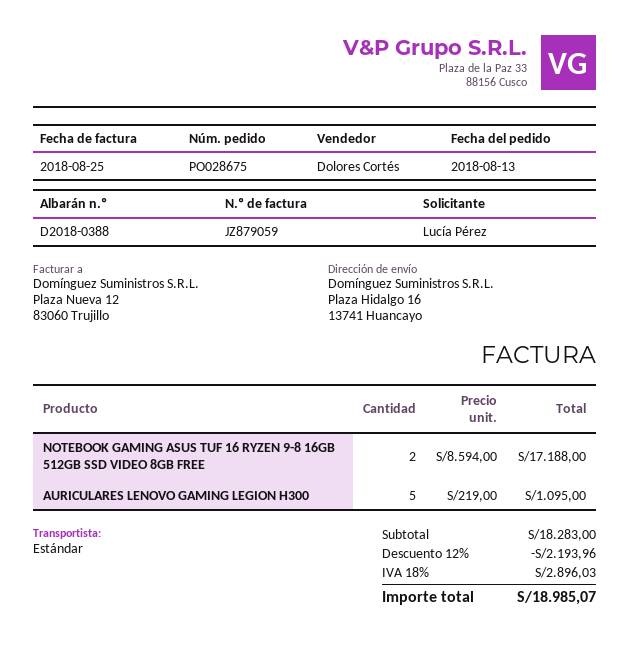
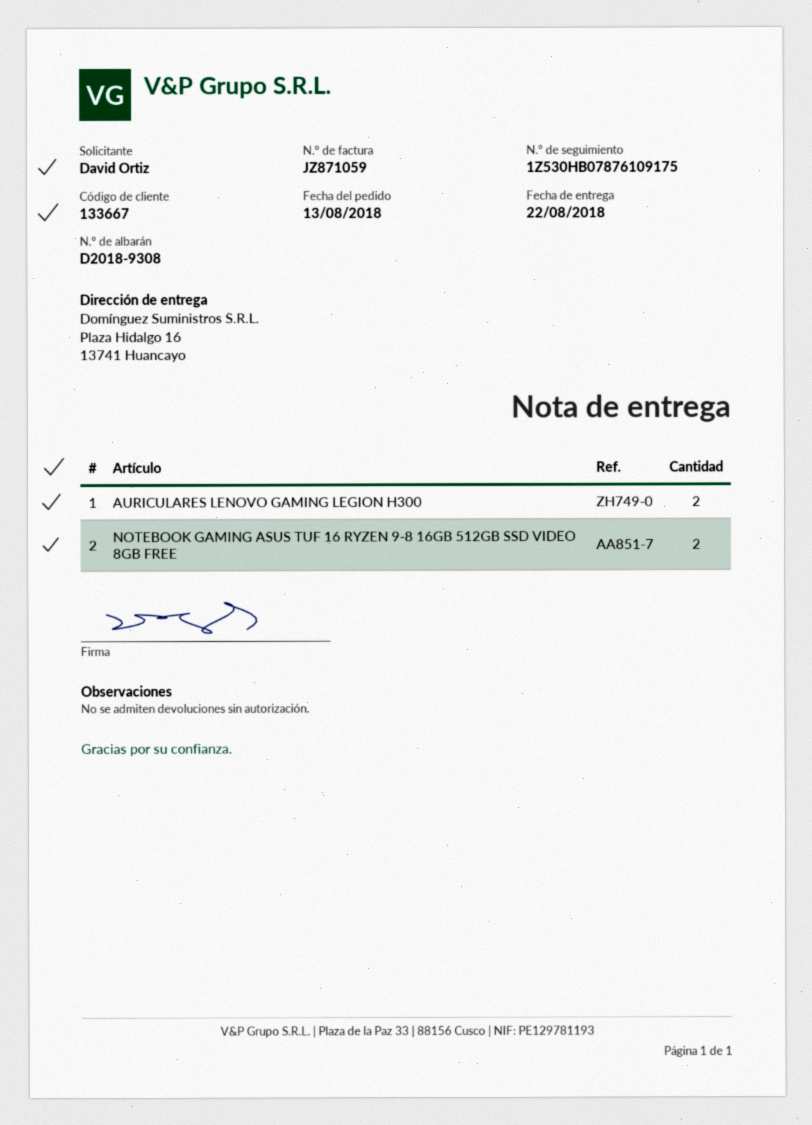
delivery note number: D2018-0388 -> D2018-9308
invoice number: JZ879059 -> JZ871059
ordered by: Lucía Pérez -> David Ortiz
AURICULARES LENOVO GAMING LEGION H300: 5 -> 2

